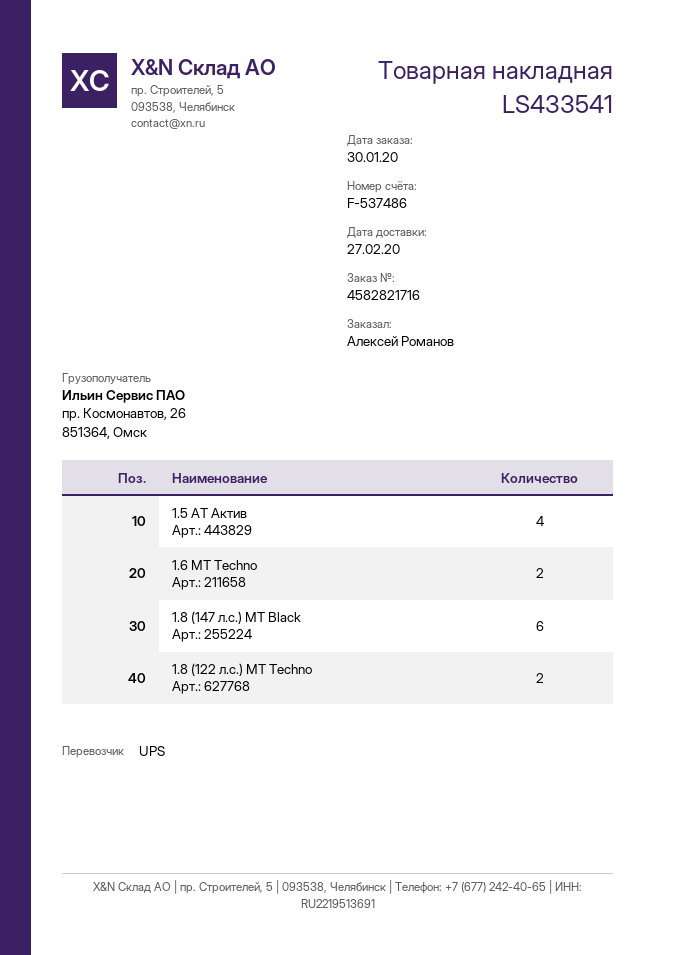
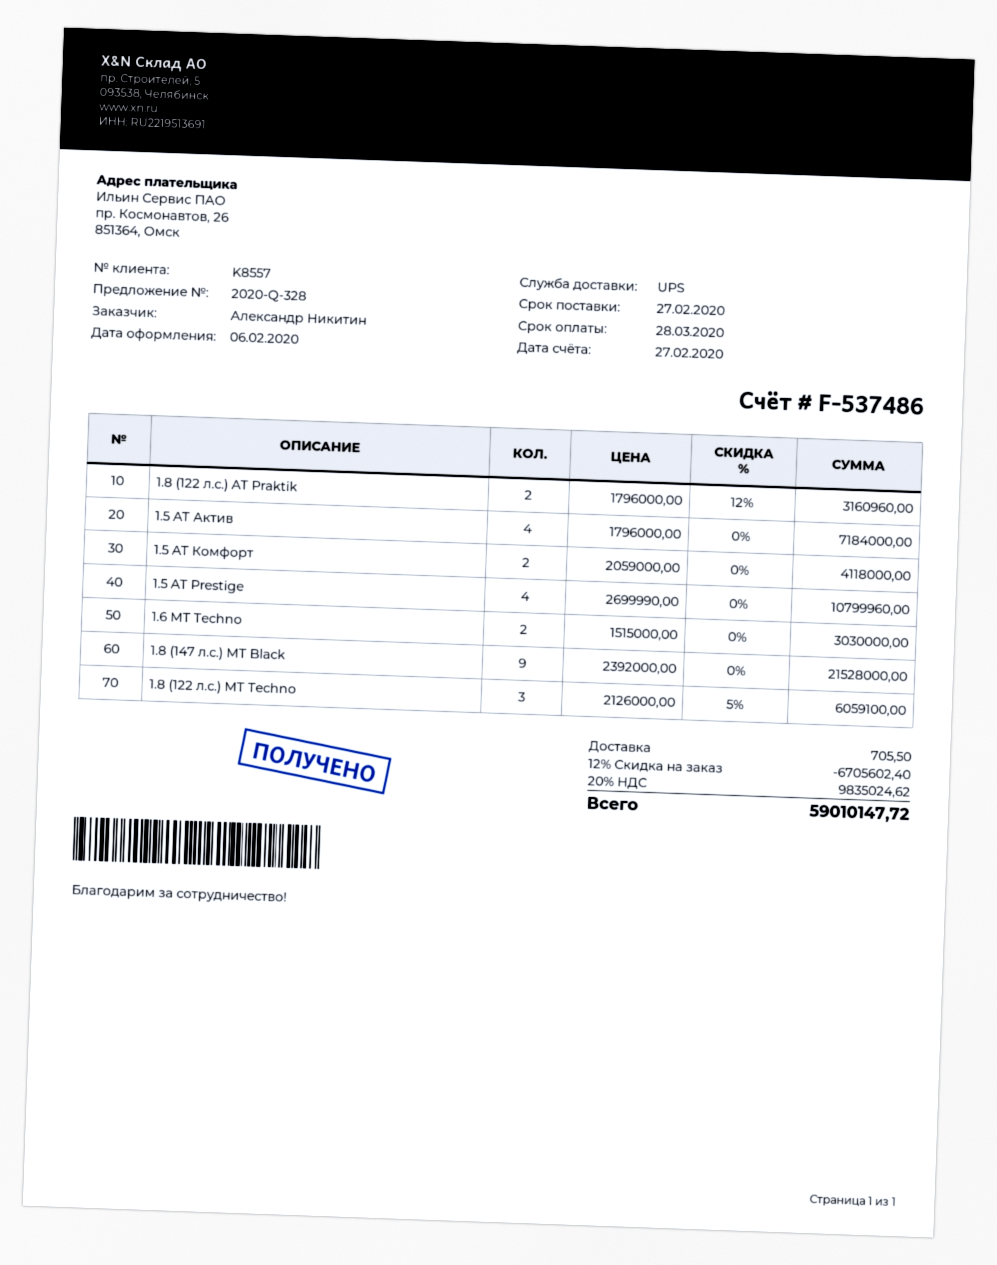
order date: 2020-01-30 -> 2020-02-06
ordered by: Алексей Романов -> Александр Никитин
1.8 (147 л.с.) MT Black: 6 -> 9
1.8 (122 л.с.) MT Techno: 2 -> 3
1.8 (122 л.с.) AT Praktik: none -> 2
1.5 AT Комфорт: none -> 2
1.5 AT Prestige: none -> 4

